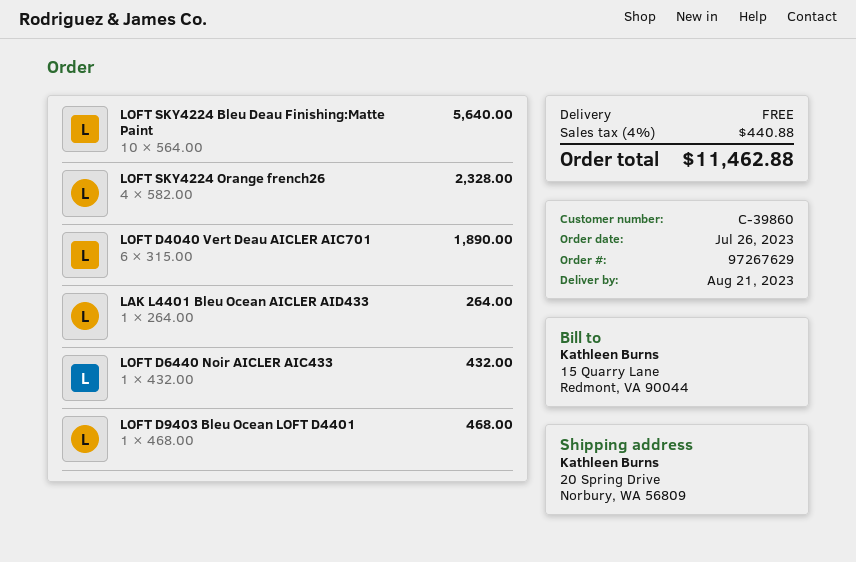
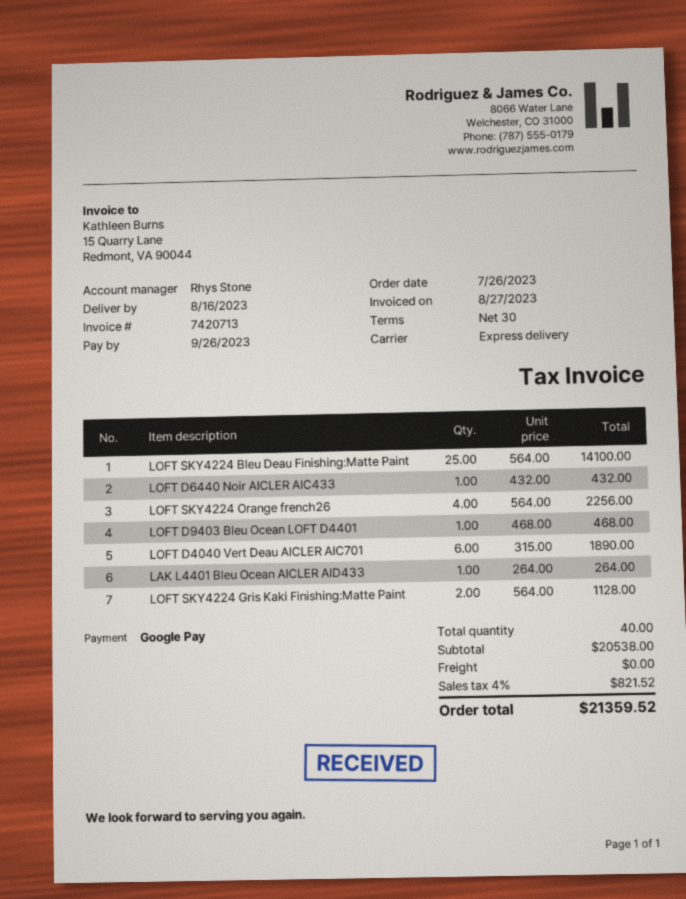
delivery date: 2023-08-21 -> 2023-08-16
LOFT SKY4224 Bleu Deau Finishing:Matte Paint: 10 x 564.00 = 5640.00 -> 25 x 564.00 = 14100.00
LOFT SKY4224 Orange french26: 4 x 582.00 = 2328.00 -> 4 x 564.00 = 2256.00
LOFT SKY4224 Gris Kaki Finishing:Matte Paint: none -> 2 x 564.00 = 1128.00
tax: 4% = 440.88 -> 4% = 821.52
total: 11462.88 -> 21359.52

